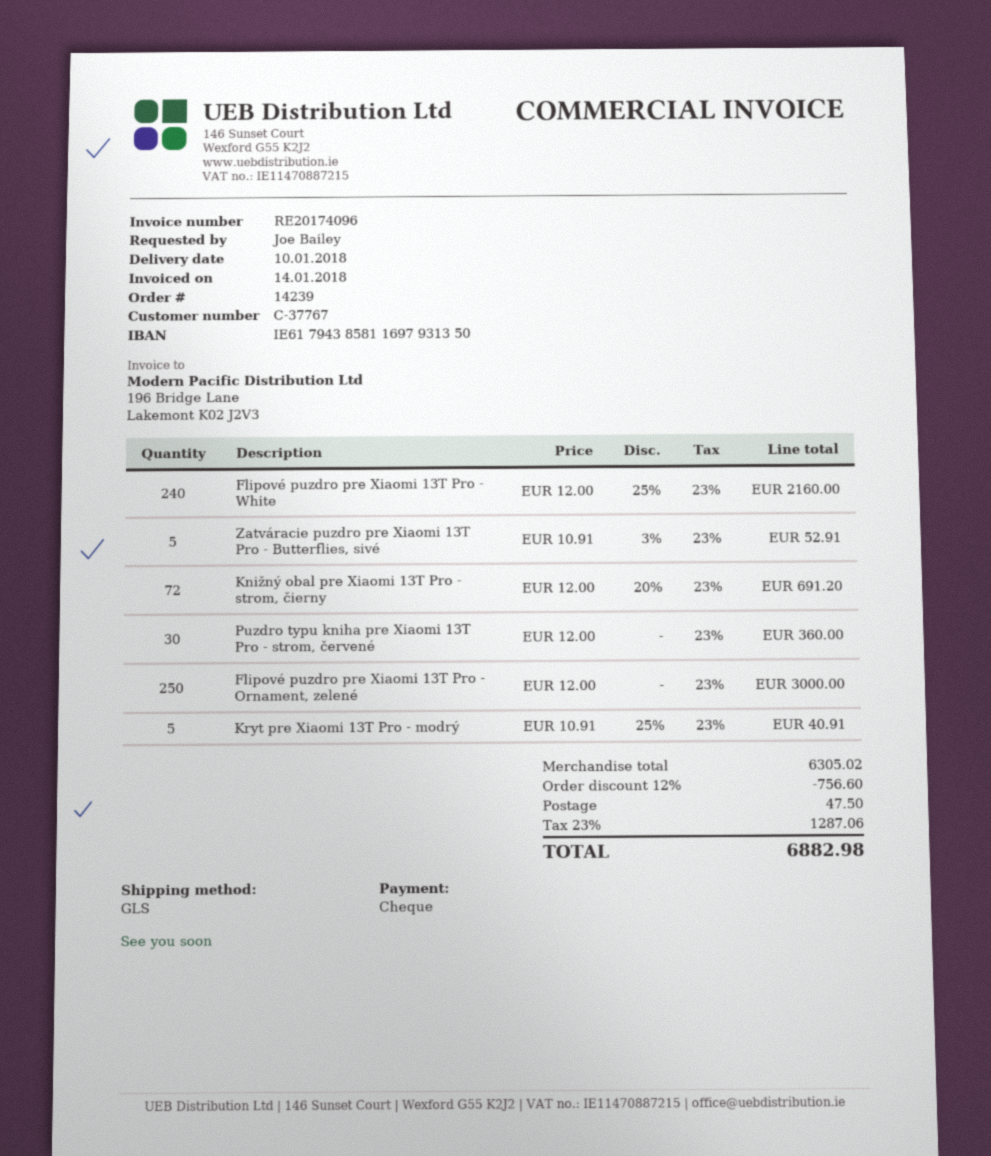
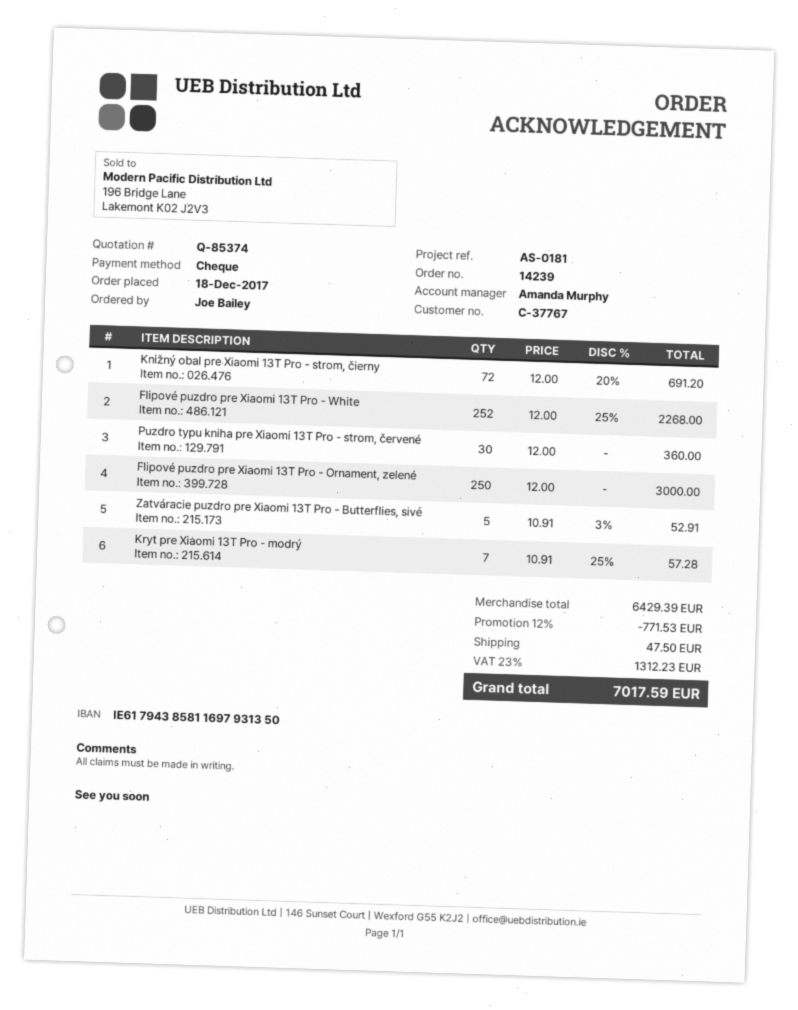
Flipové puzdro pre Xiaomi 13T Pro - White: 240 x 12.00 - 25% = 2160.00 -> 252 x 12.00 - 25% = 2268.00
Kryt pre Xiaomi 13T Pro - modrý: 5 x 10.91 - 25% = 40.91 -> 7 x 10.91 - 25% = 57.28
subtotal: 6305.02 -> 6429.39
discount: 12% = 756.60 -> 12% = 771.53
tax: 23% = 1287.06 -> 23% = 1312.23
total: 6882.98 -> 7017.59

